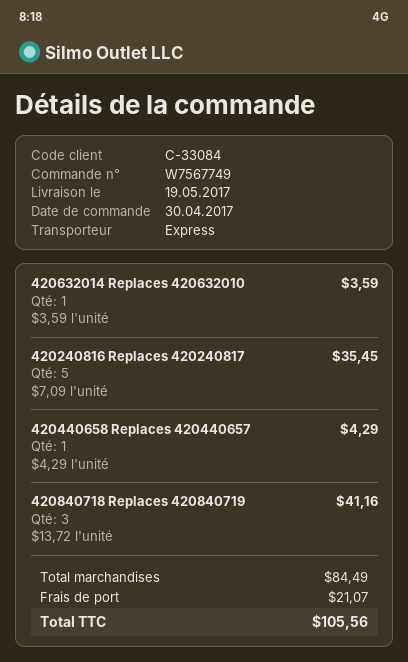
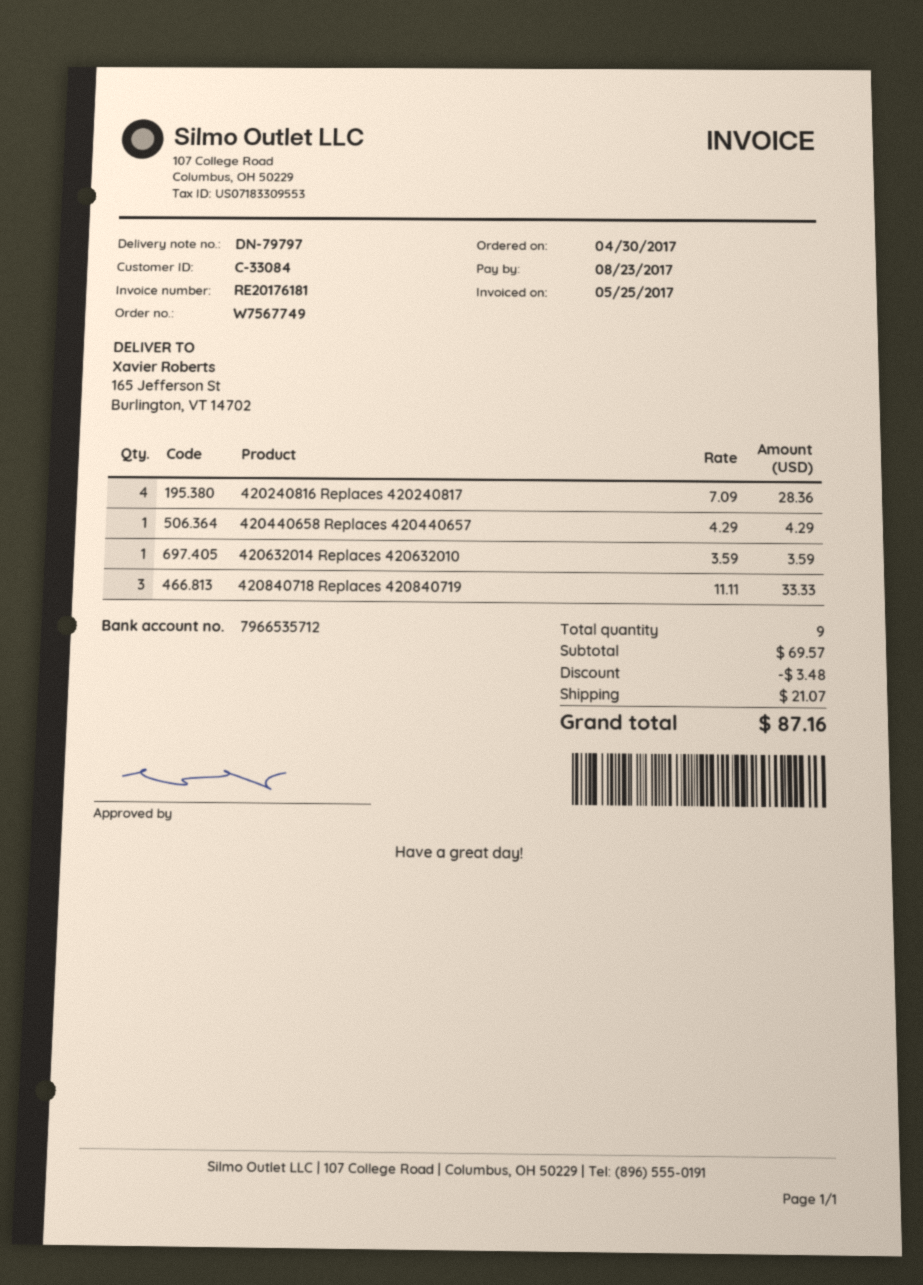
420240816 Replaces 420240817: 5 x 7.09 = 35.45 -> 4 x 7.09 = 28.36
420840718 Replaces 420840719: 3 x 13.72 = 41.16 -> 3 x 11.11 = 33.33
subtotal: 84.49 -> 69.57
discount: none -> 3.48
total: 105.56 -> 87.16

